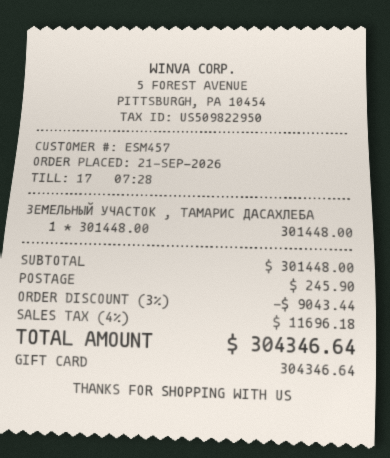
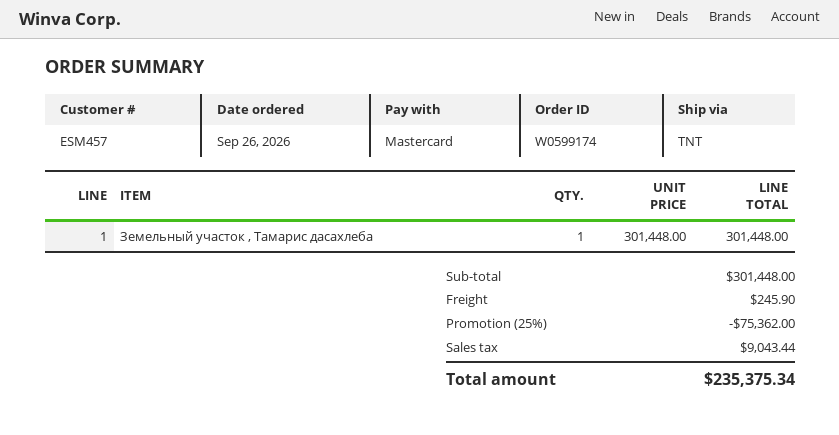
order date: 2026-09-21 -> 2026-09-26
payment method: gift card -> Mastercard
discount: 3% = 9043.44 -> 25% = 75362.00
tax: 11696.18 -> 9043.44
total: 304346.64 -> 235375.34

